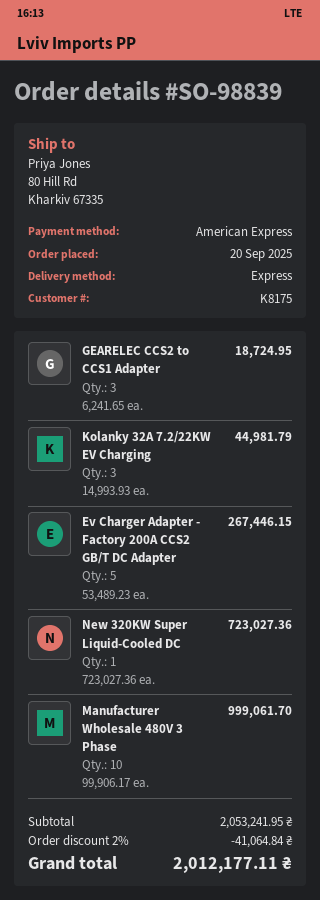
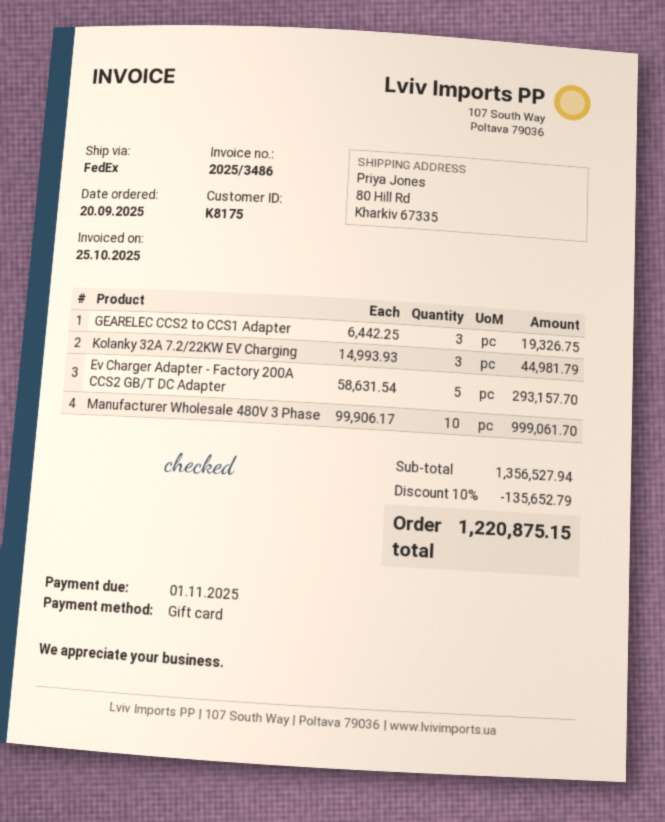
payment method: American Express -> gift card
shipping method: express -> FedEx
GEARELEC CCS2 to CCS1 Adapter: 3 x 6241.65 = 18724.95 -> 3 x 6442.25 = 19326.75
Ev Charger Adapter - Factory 200A CCS2 GB/T DC Adapter: 5 x 53489.23 = 267446.15 -> 5 x 58631.54 = 293157.70
New 320KW Super Liquid-Cooled DC: 1 x 723027.36 = 723027.36 -> none
subtotal: 2053241.95 -> 1356527.94
discount: 2% = 41064.84 -> 10% = 135652.79
total: 2012177.11 -> 1220875.15

